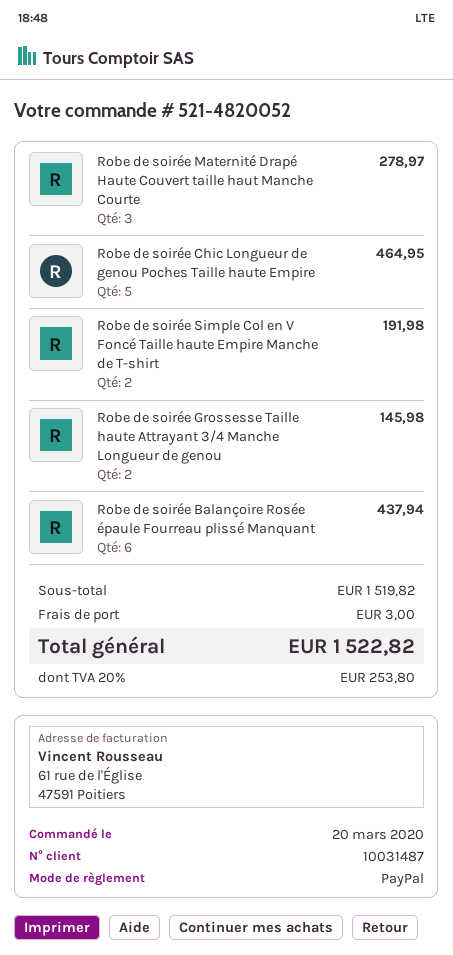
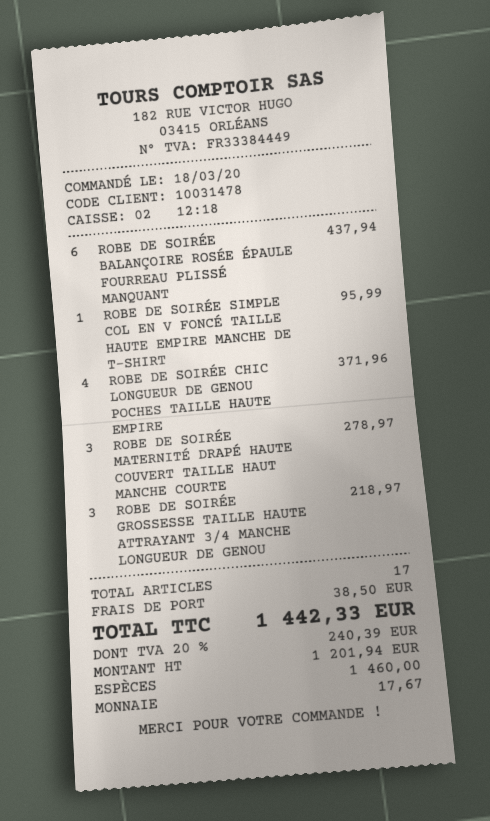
order date: 2020-03-20 -> 2020-03-18
customer number: 10031487 -> 10031478
payment method: PayPal -> cash
Robe de soirée Chic Longueur de genou Poches Taille haute Empire: 5 for 464.95 -> 4 for 371.96
Robe de soirée Simple Col en V Foncé Taille haute Empire Manche de T-shirt: 2 for 191.98 -> 1 for 95.99
Robe de soirée Grossesse Taille haute Attrayant 3/4 Manche Longueur de genou: 2 for 145.98 -> 3 for 218.97
shipping: 3.00 -> 38.50
tax: 20% = 253.80 -> 20% = 240.39
total: 1522.82 -> 1442.33

